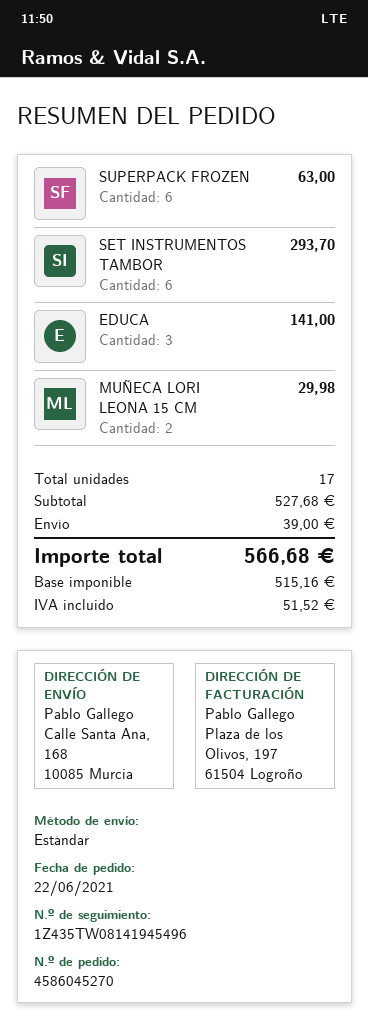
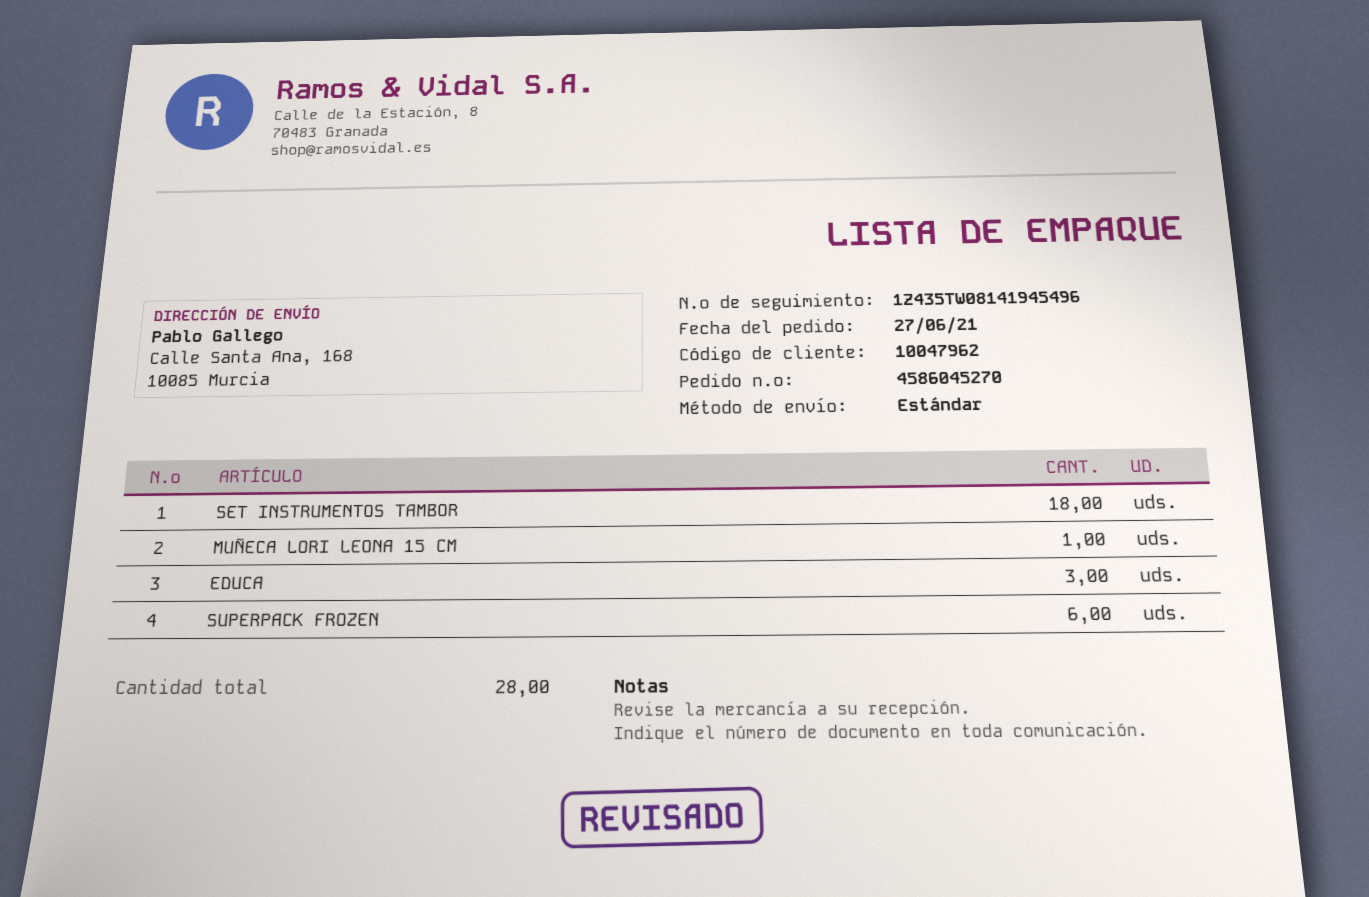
order date: 2021-06-22 -> 2021-06-27
SET INSTRUMENTOS TAMBOR: 6 -> 18
MUÑECA LORI LEONA 15 CM: 2 -> 1
total quantity: 17 -> 28

